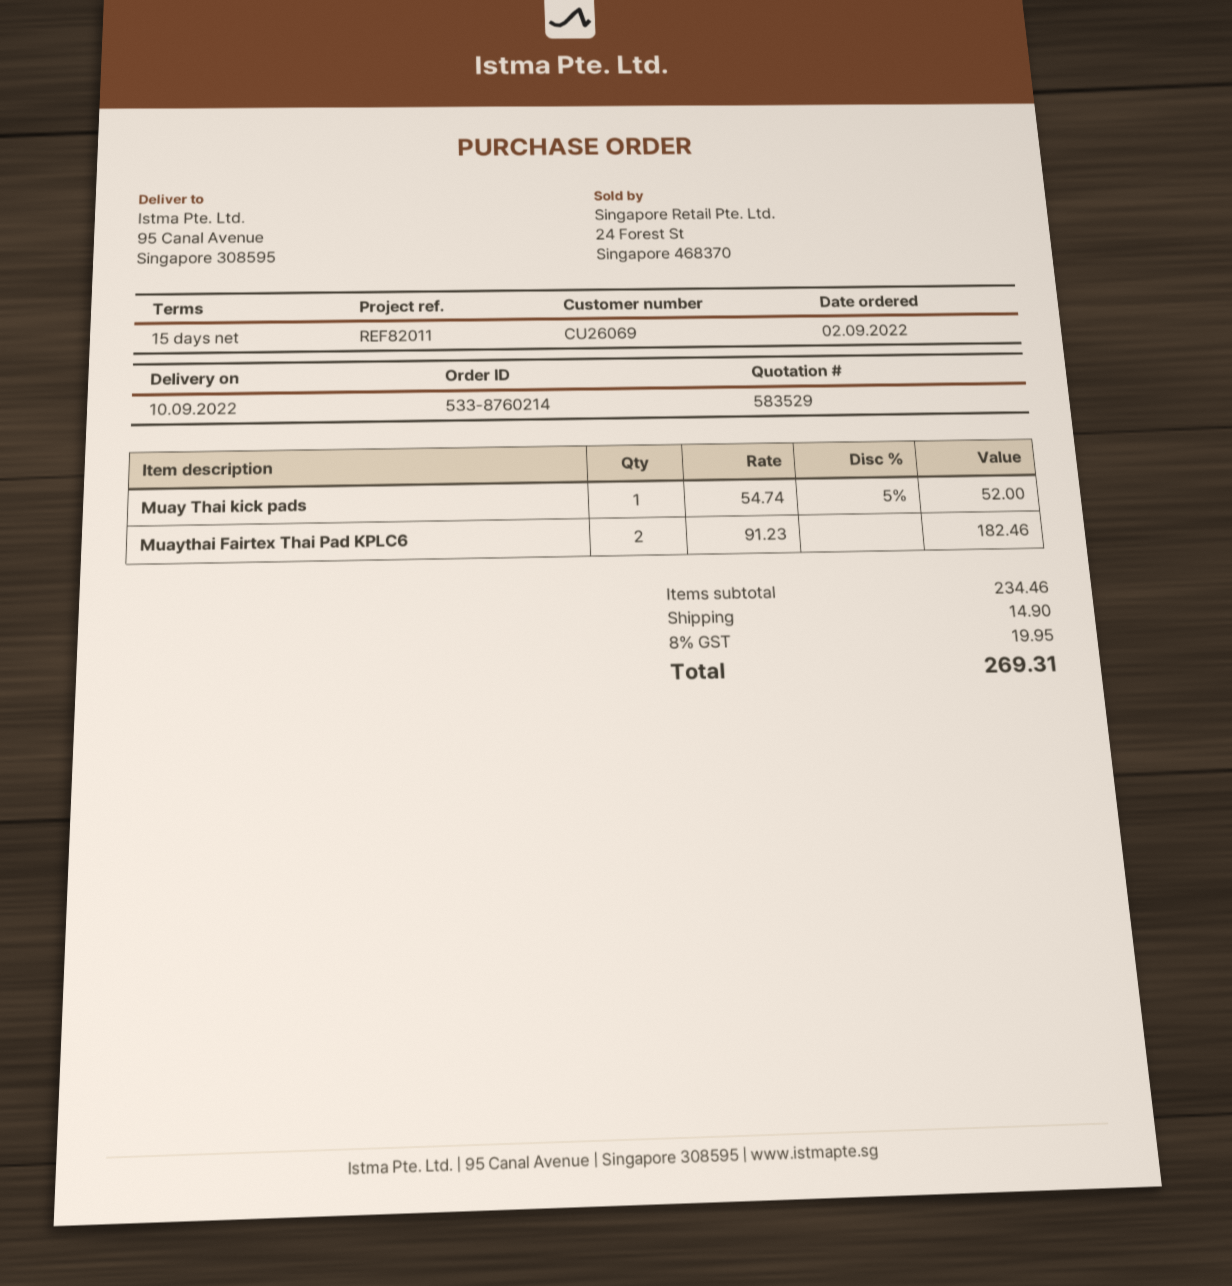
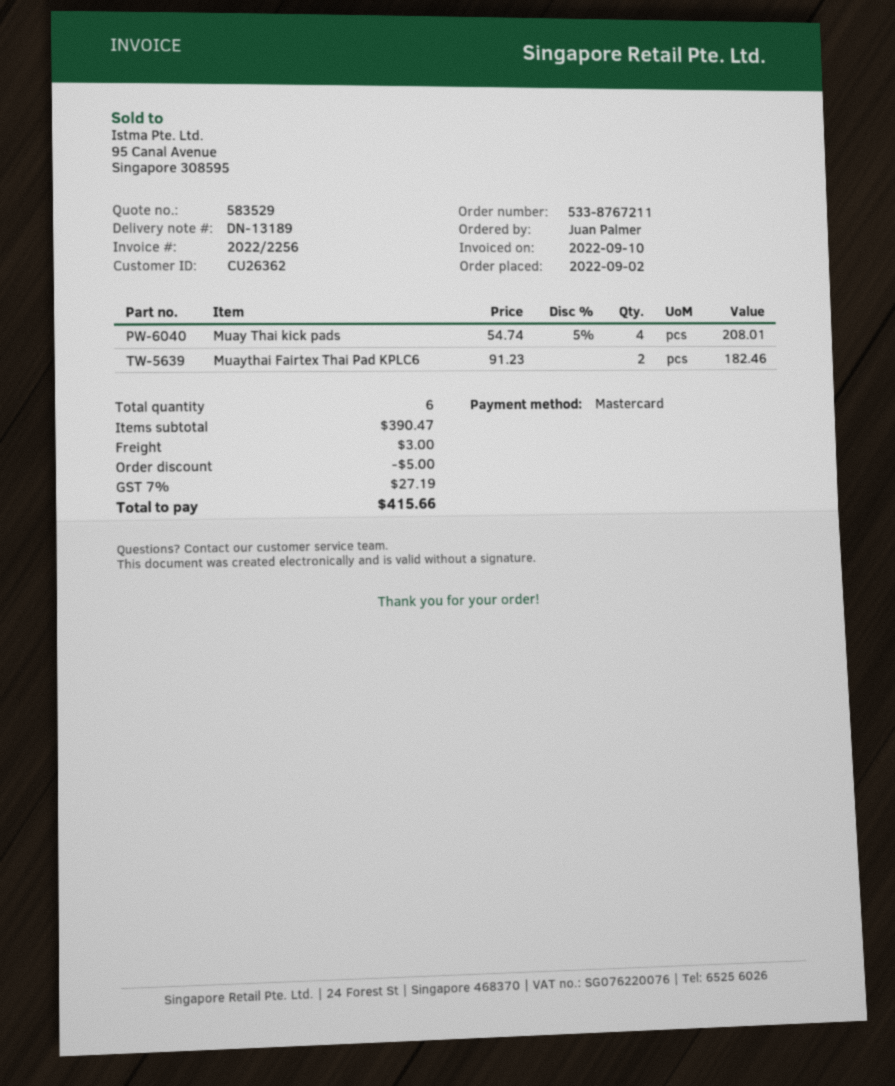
order number: 533-8760214 -> 533-8767211
customer number: CU26069 -> CU26362
Muay Thai kick pads: 1 x 54.74 - 5% = 52.00 -> 4 x 54.74 - 5% = 208.01
subtotal: 234.46 -> 390.47
discount: none -> 5.00
shipping: 14.90 -> 3.00
tax: 8% = 19.95 -> 7% = 27.19
total: 269.31 -> 415.66

